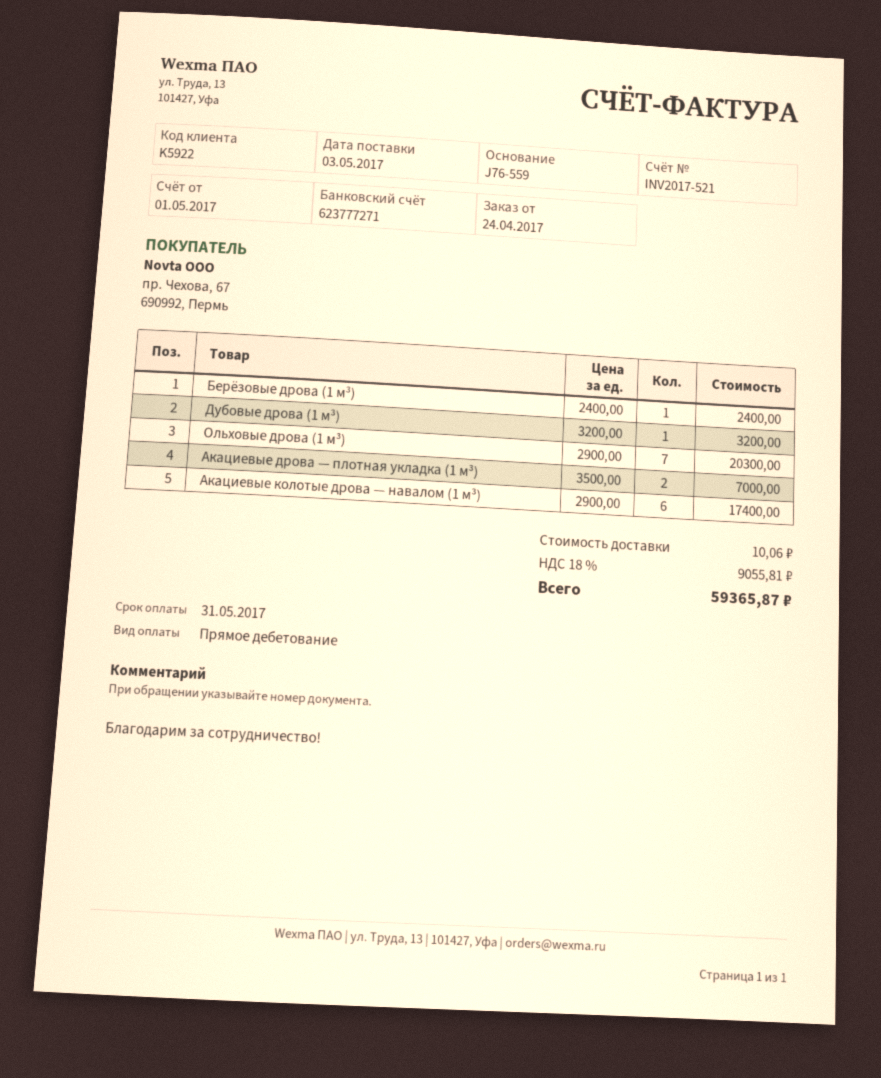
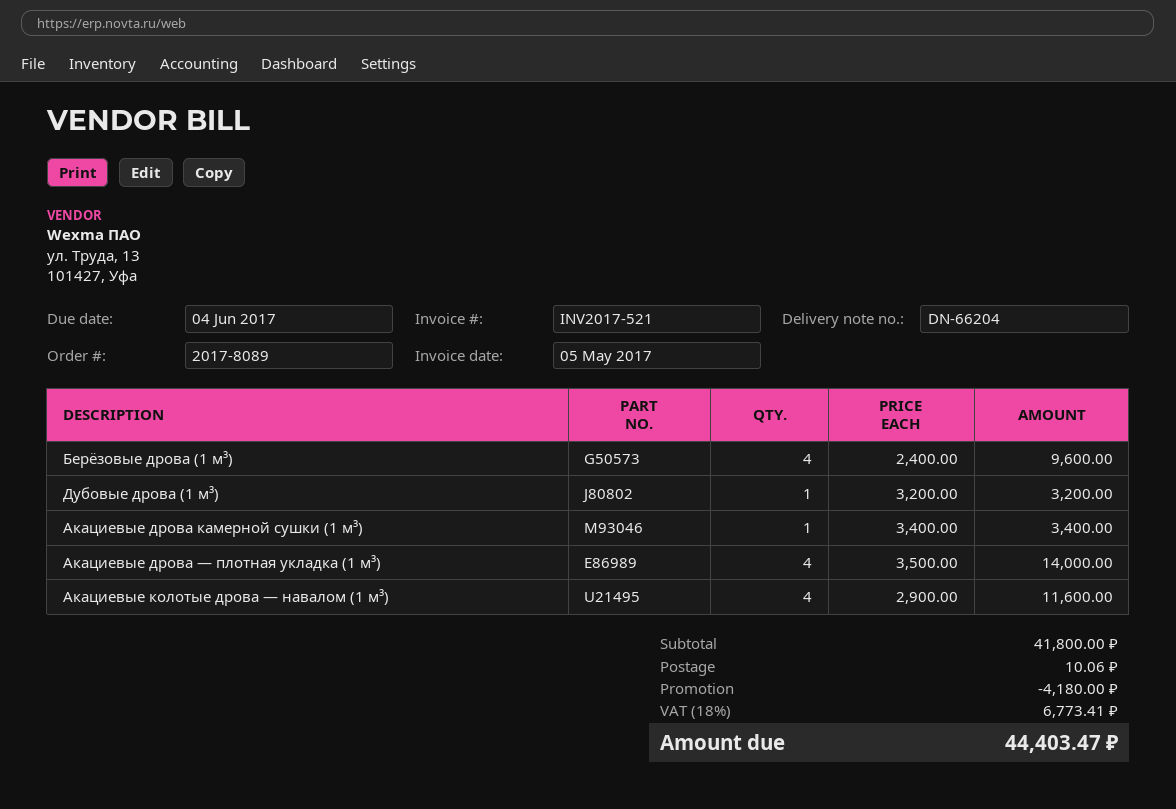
invoice date: 2017-05-01 -> 2017-05-05
due date: 2017-05-31 -> 2017-06-04
Берёзовые дрова (1 м³): 1 x 2400.00 = 2400.00 -> 4 x 2400.00 = 9600.00
Ольховые дрова (1 м³): 7 x 2900.00 = 20300.00 -> none
Акациевые дрова — плотная укладка (1 м³): 2 x 3500.00 = 7000.00 -> 4 x 3500.00 = 14000.00
Акациевые колотые дрова — навалом (1 м³): 6 x 2900.00 = 17400.00 -> 4 x 2900.00 = 11600.00
Акациевые дрова камерной сушки (1 м³): none -> 1 x 3400.00 = 3400.00
discount: none -> 4180.00
tax: 18% = 9055.81 -> 18% = 6773.41
total: 59365.87 -> 44403.47

